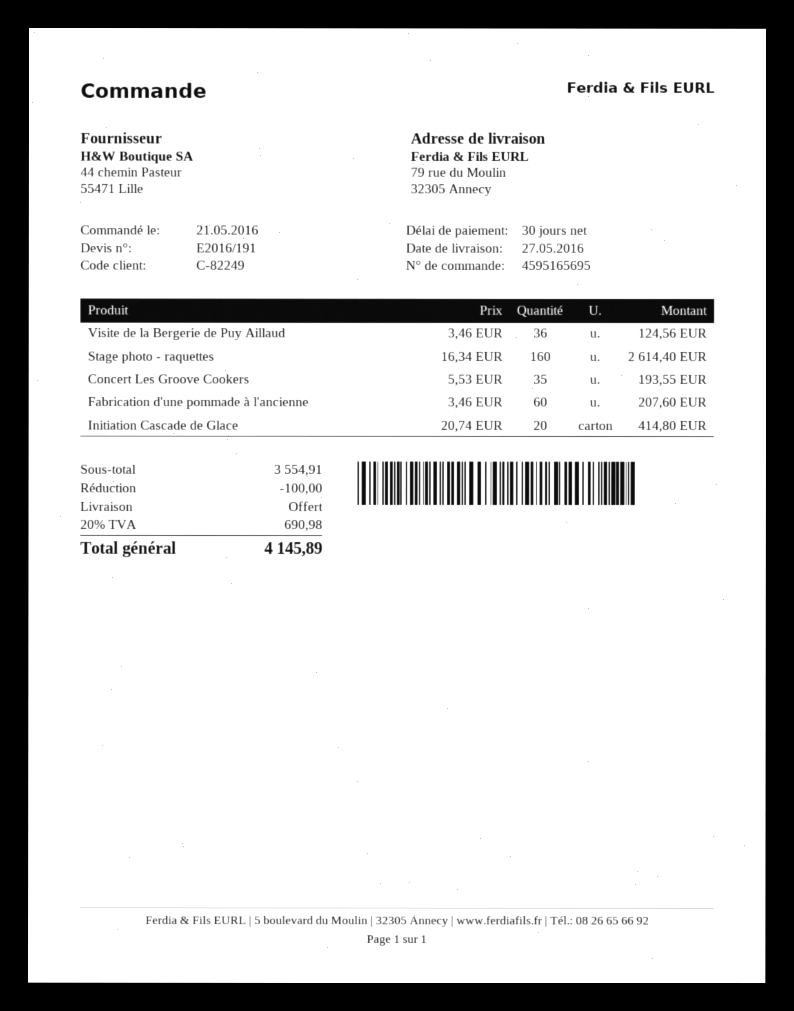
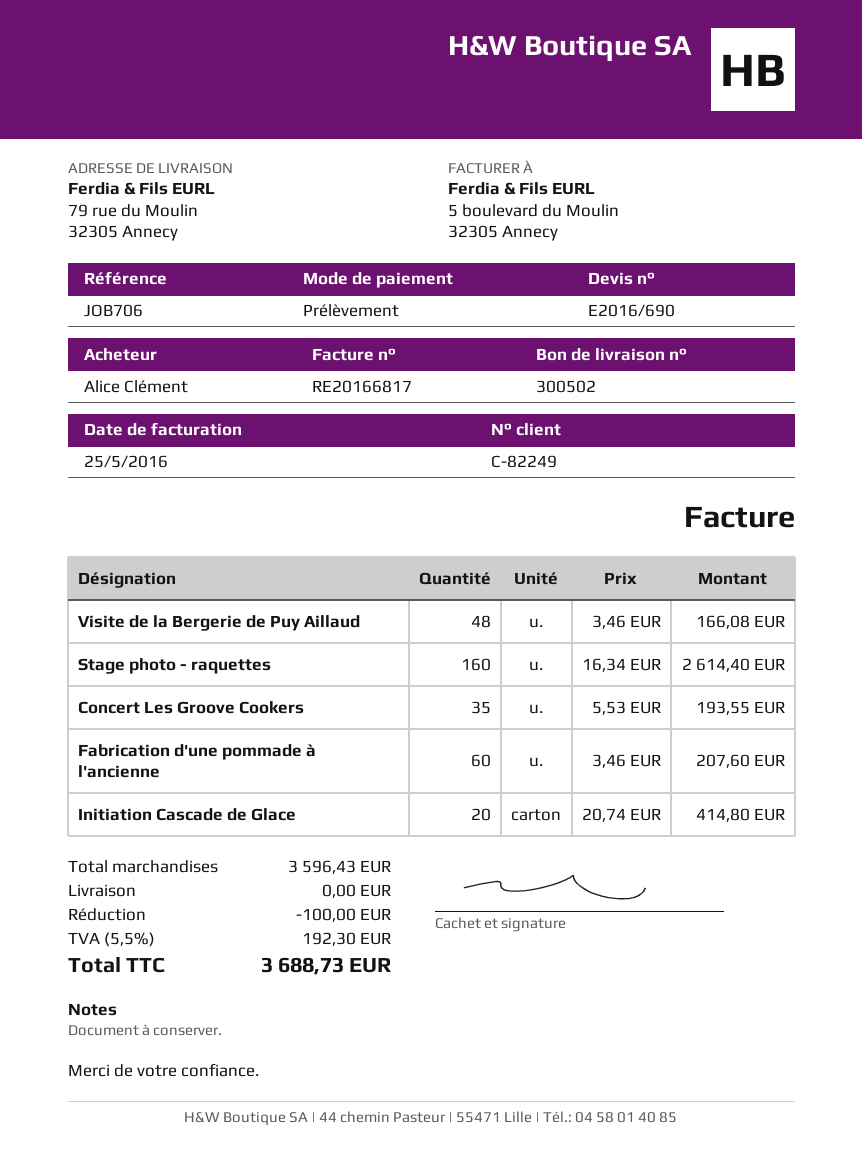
quote number: E2016/191 -> E2016/690
Visite de la Bergerie de Puy Aillaud: 36 x 3.46 = 124.56 -> 48 x 3.46 = 166.08
subtotal: 3554.91 -> 3596.43
tax: 20% = 690.98 -> 5.5% = 192.30
total: 4145.89 -> 3688.73

